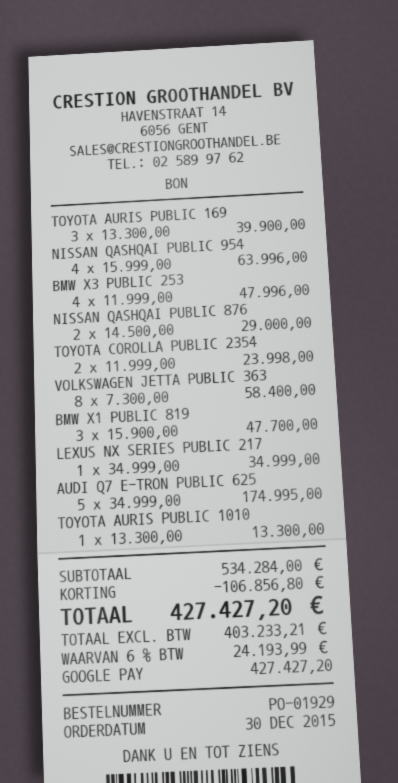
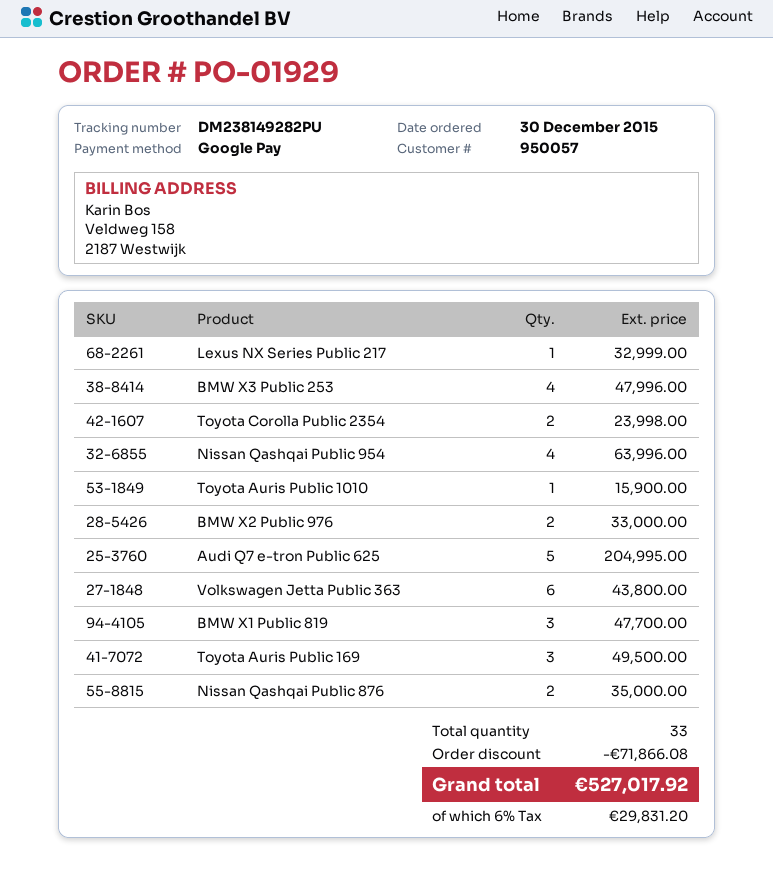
TOYOTA AURIS PUBLIC 169: 3 for 39900.00 -> 3 for 49500.00
NISSAN QASHQAI PUBLIC 876: 2 for 29000.00 -> 2 for 35000.00
VOLKSWAGEN JETTA PUBLIC 363: 8 for 58400.00 -> 6 for 43800.00
LEXUS NX SERIES PUBLIC 217: 1 for 34999.00 -> 1 for 32999.00
AUDI Q7 E-TRON PUBLIC 625: 5 for 174995.00 -> 5 for 204995.00
TOYOTA AURIS PUBLIC 1010: 1 for 13300.00 -> 1 for 15900.00
BMW X2 Public 976: none -> 2 for 33000.00
discount: 106856.80 -> 71866.08
tax: 6% = 24193.99 -> 6% = 29831.20
total: 427427.20 -> 527017.92

